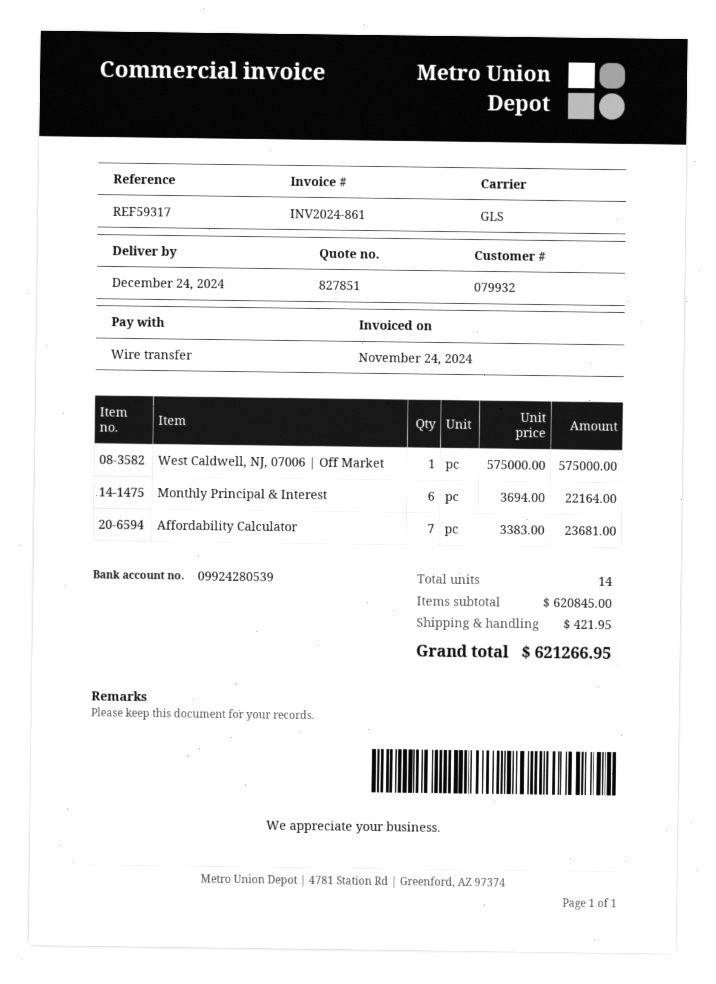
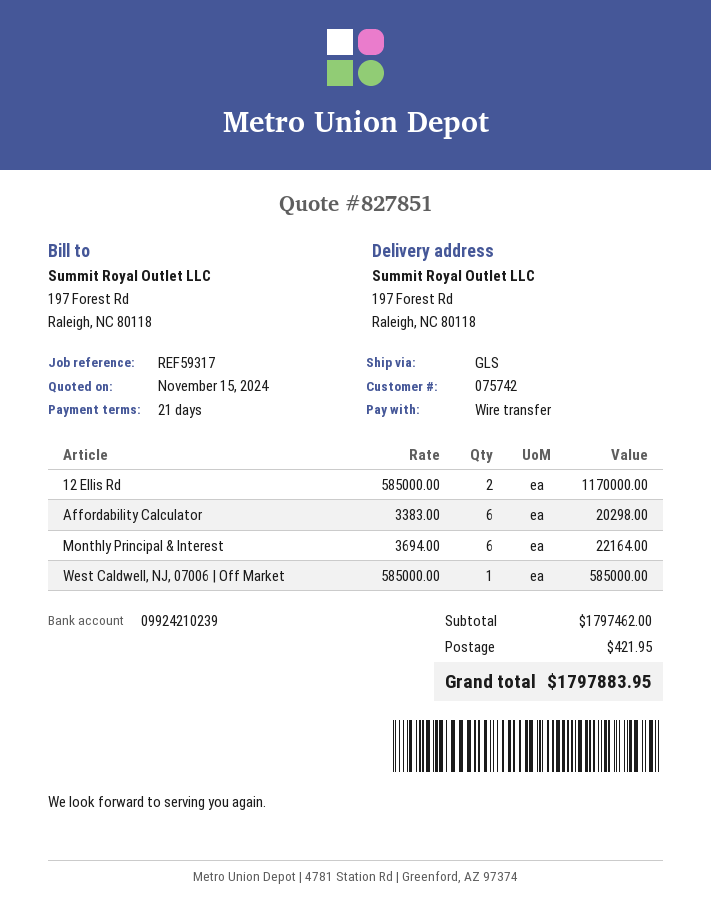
customer number: 079932 -> 075742
bank account: 09924280539 -> 09924210239
West Caldwell, NJ, 07006 | Off Market: 1 x 575000.00 = 575000.00 -> 1 x 585000.00 = 585000.00
Affordability Calculator: 7 x 3383.00 = 23681.00 -> 6 x 3383.00 = 20298.00
12 Ellis Rd: none -> 2 x 585000.00 = 1170000.00
subtotal: 620845.00 -> 1797462.00
total: 621266.95 -> 1797883.95

